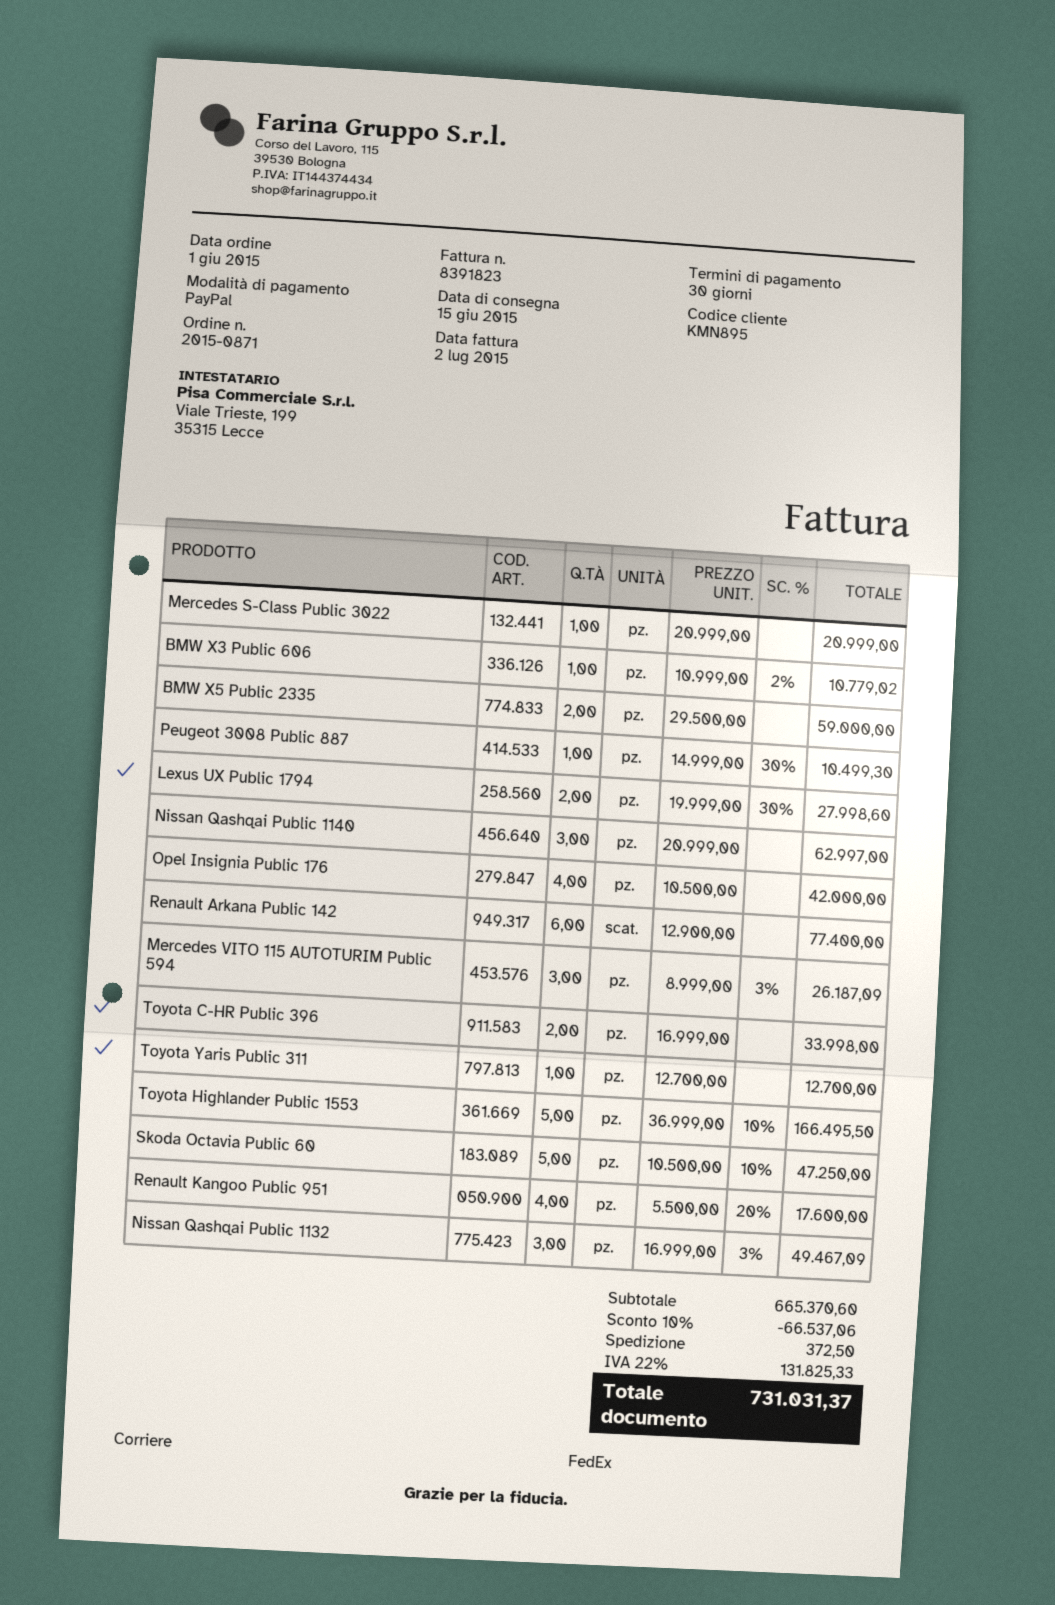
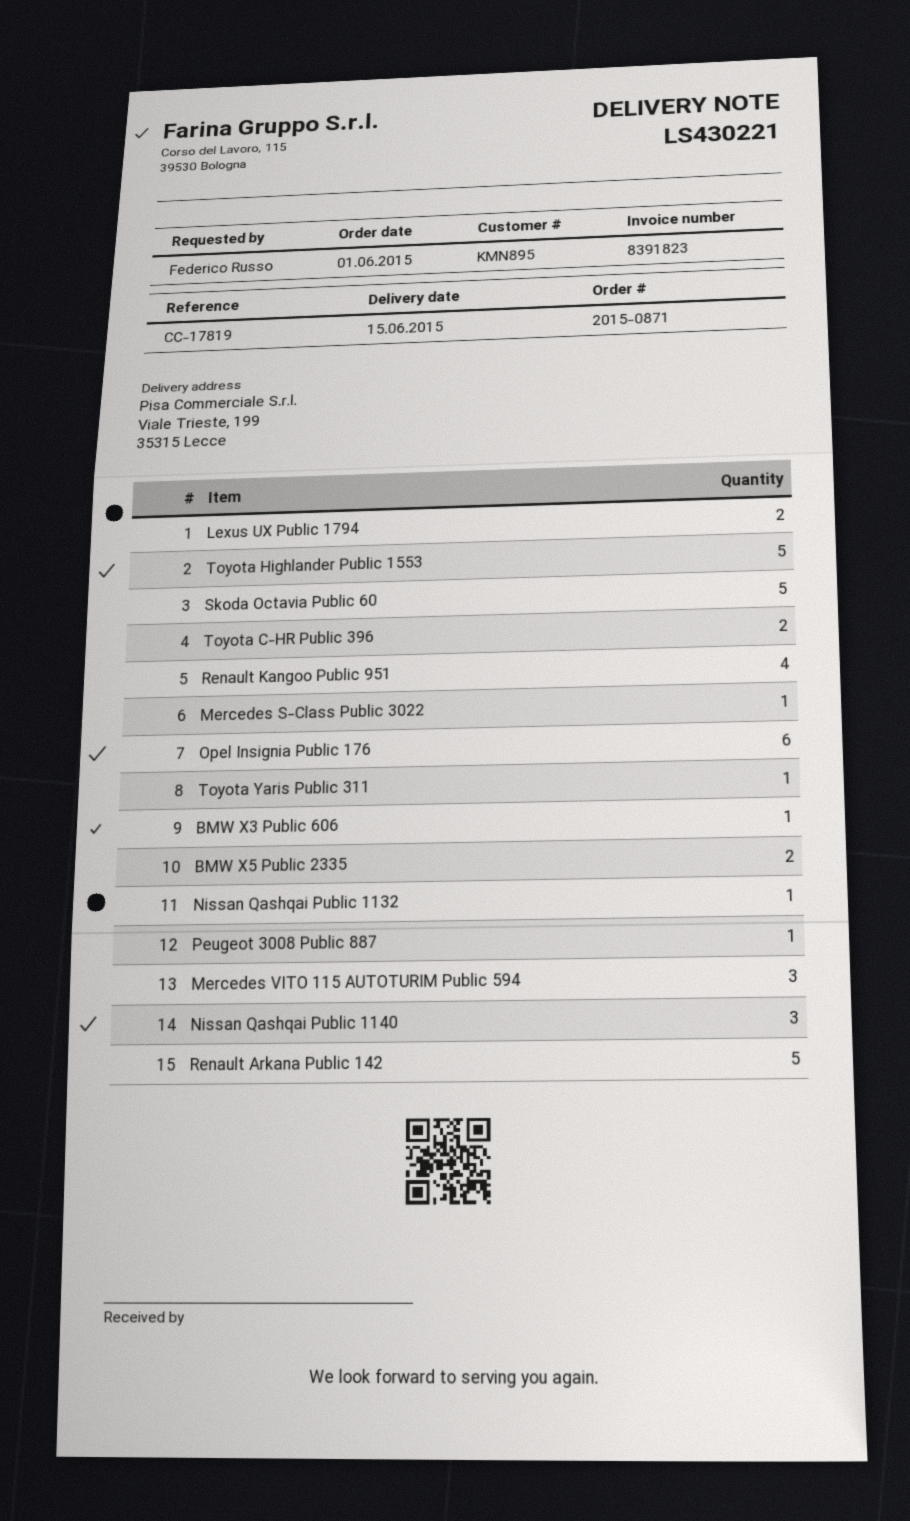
Opel Insignia Public 176: 4 -> 6
Renault Arkana Public 142: 6 -> 5
Nissan Qashqai Public 1132: 3 -> 1

